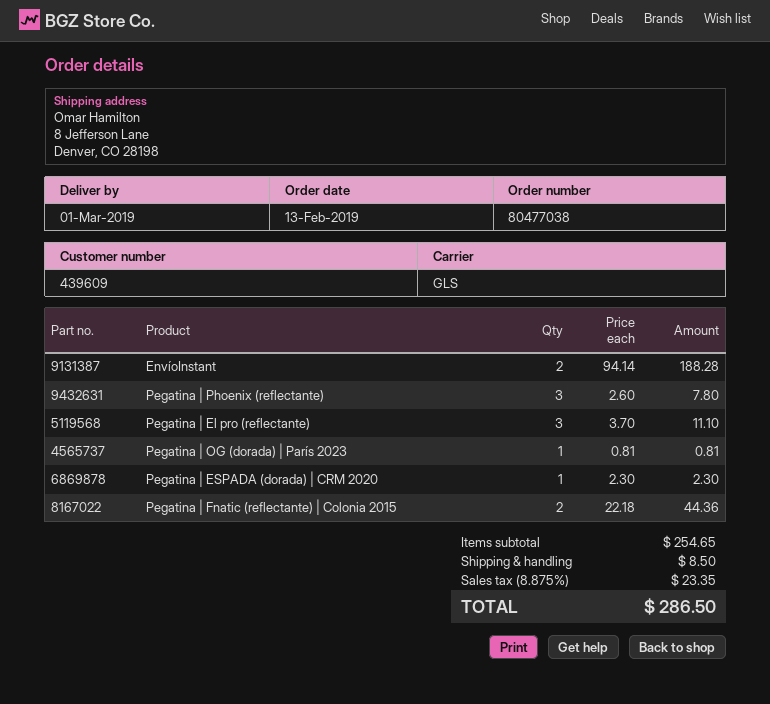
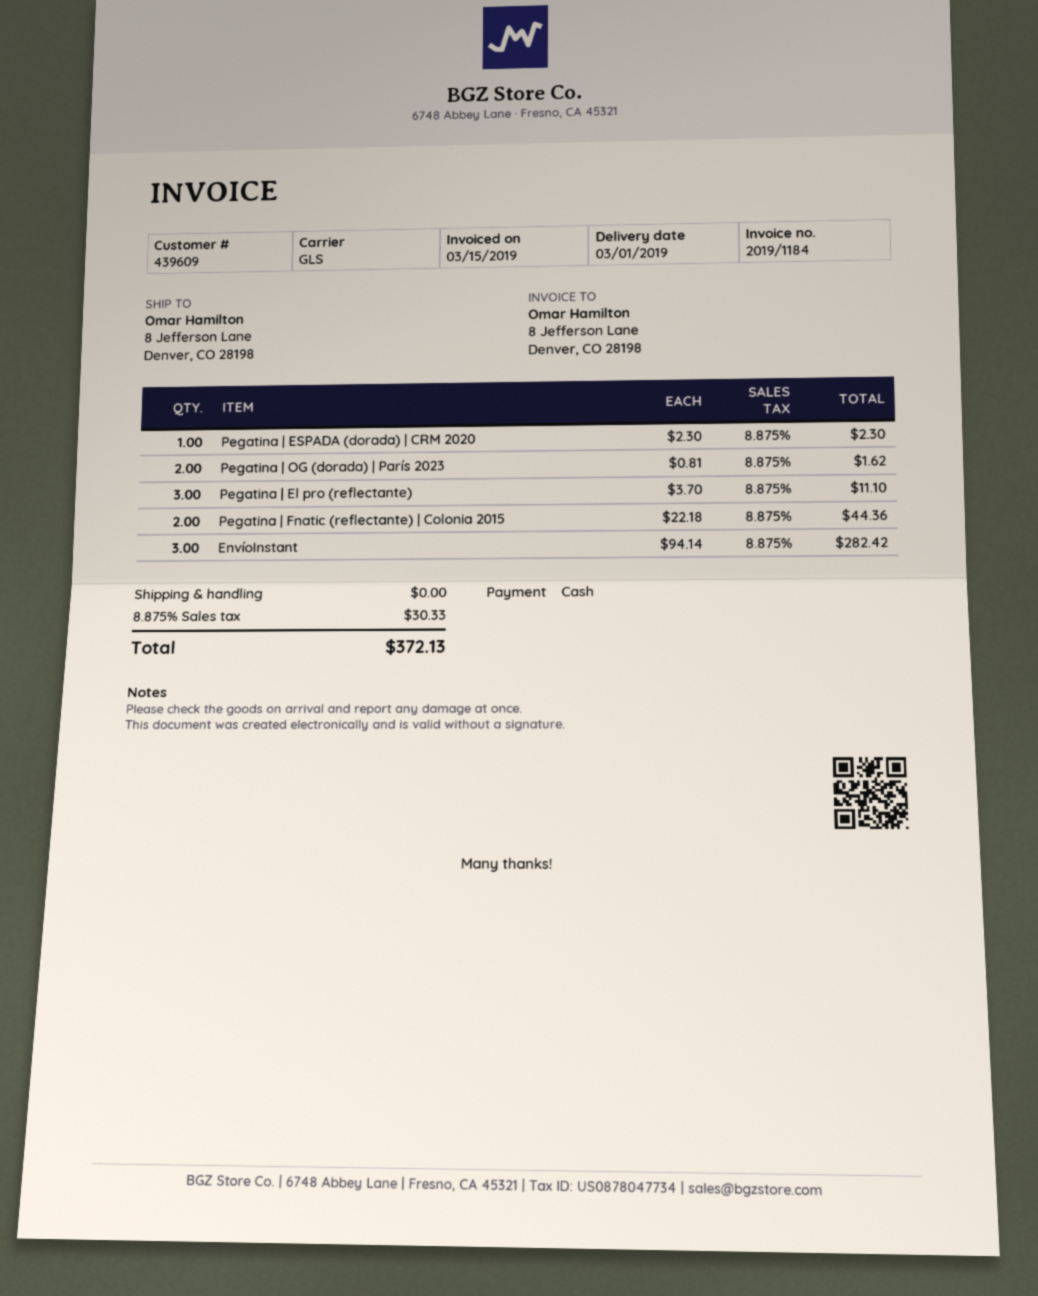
EnvíoInstant: 2 x 94.14 = 188.28 -> 3 x 94.14 = 282.42
Pegatina | Phoenix (reflectante): 3 x 2.60 = 7.80 -> none
Pegatina | OG (dorada) | París 2023: 1 x 0.81 = 0.81 -> 2 x 0.81 = 1.62
shipping: 8.50 -> 0.00
tax: 8.875% = 23.35 -> 8.875% = 30.33
total: 286.50 -> 372.13

